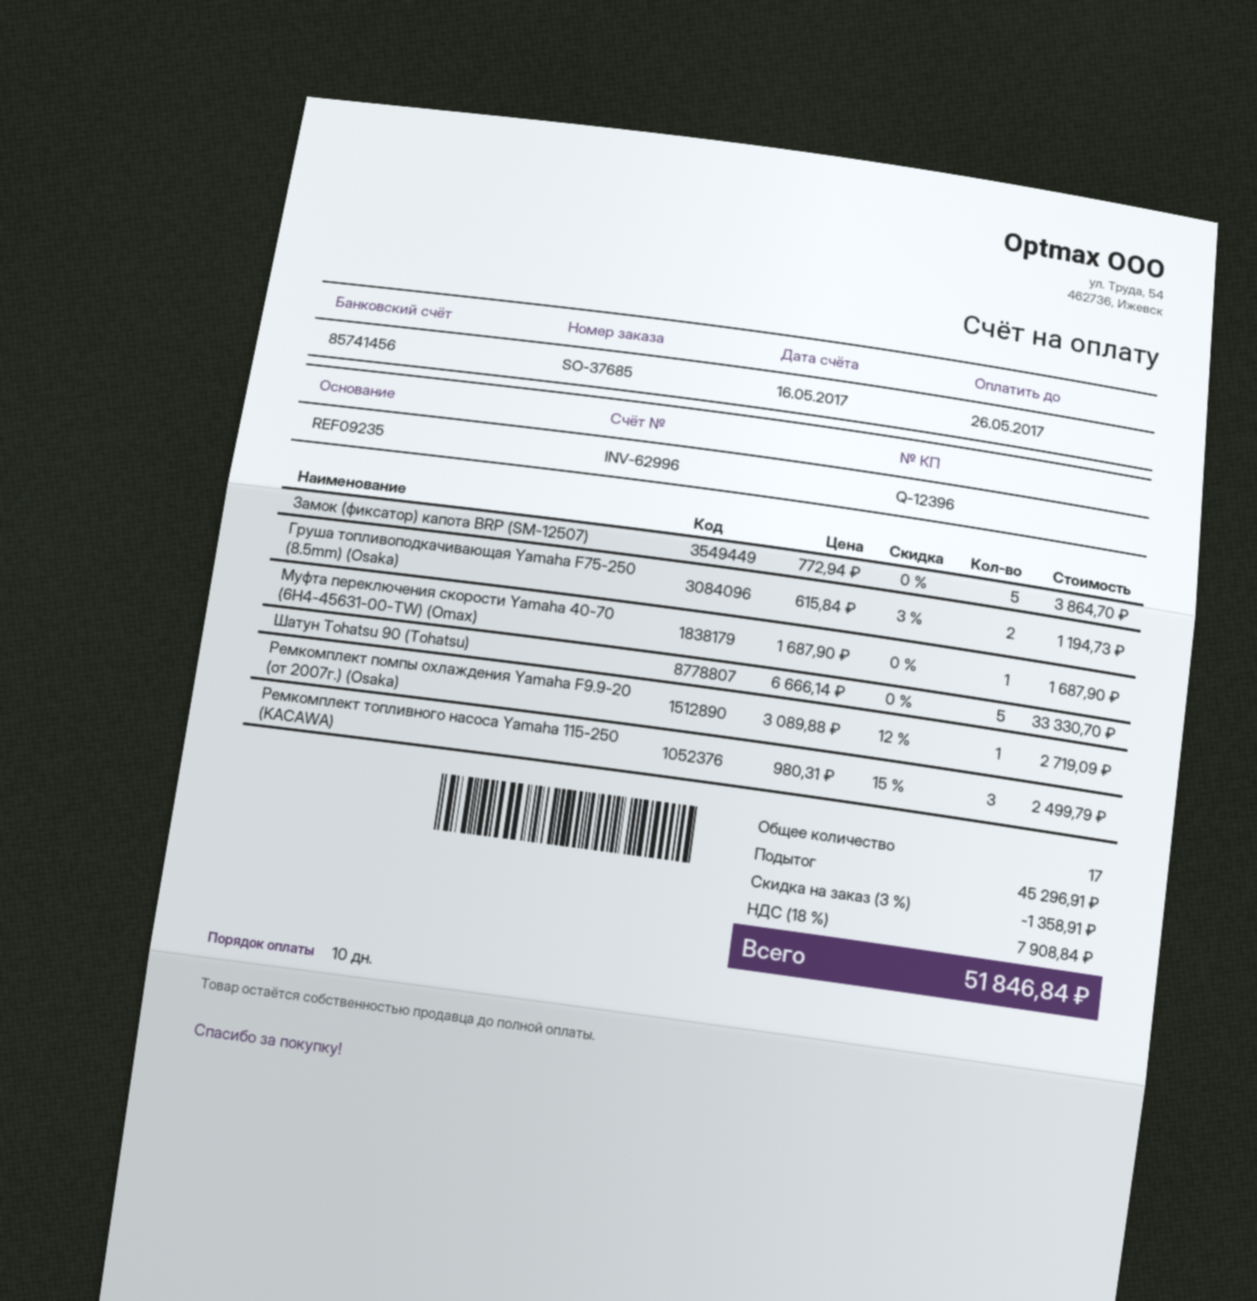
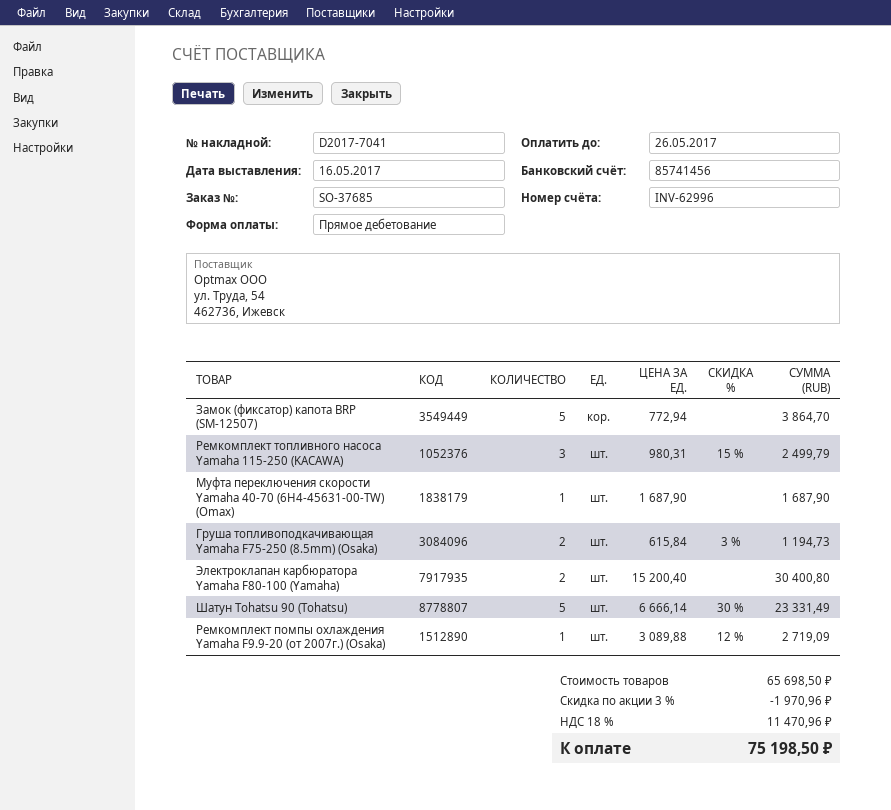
Шатун Tohatsu 90 (Tohatsu): 5 x 6666.14 = 33330.70 -> 5 x 6666.14 - 30% = 23331.49
Электроклапан карбюратора Yamaha F80-100 (Yamaha): none -> 2 x 15200.40 = 30400.80
subtotal: 45296.91 -> 65698.50
discount: 3% = 1358.91 -> 3% = 1970.96
tax: 18% = 7908.84 -> 18% = 11470.96
total: 51846.84 -> 75198.50

